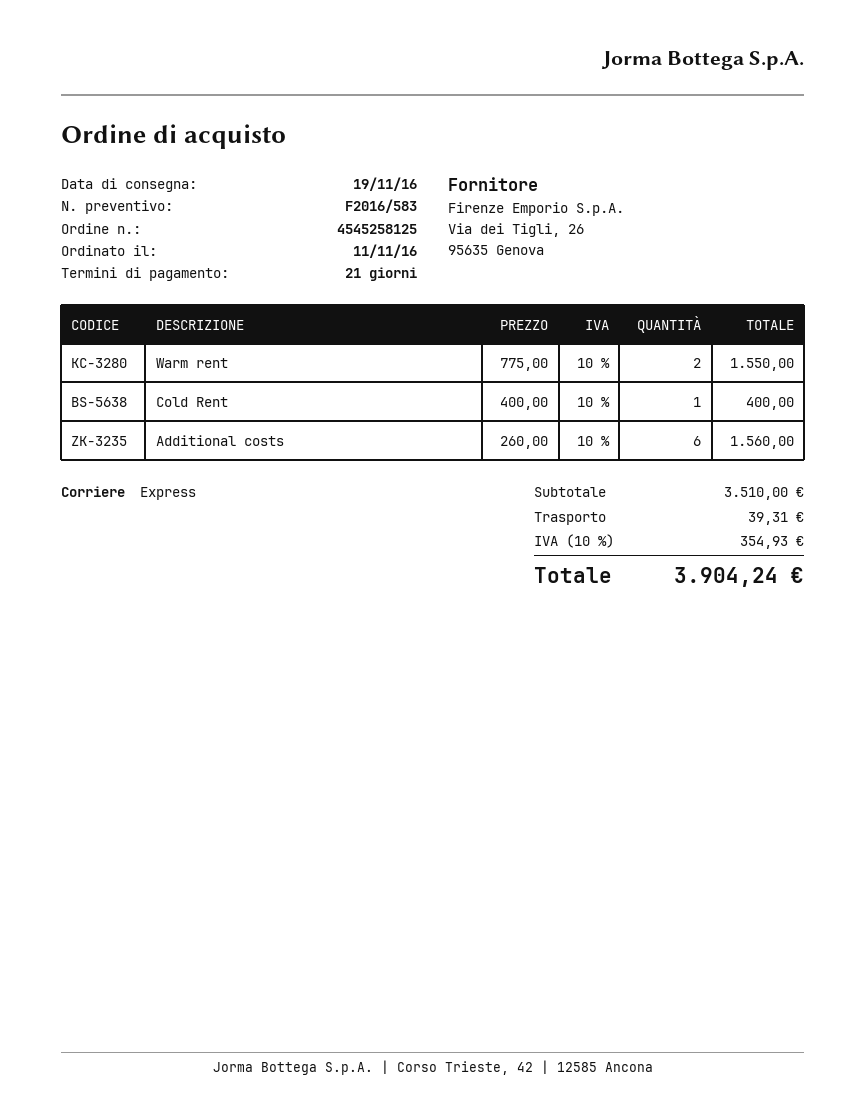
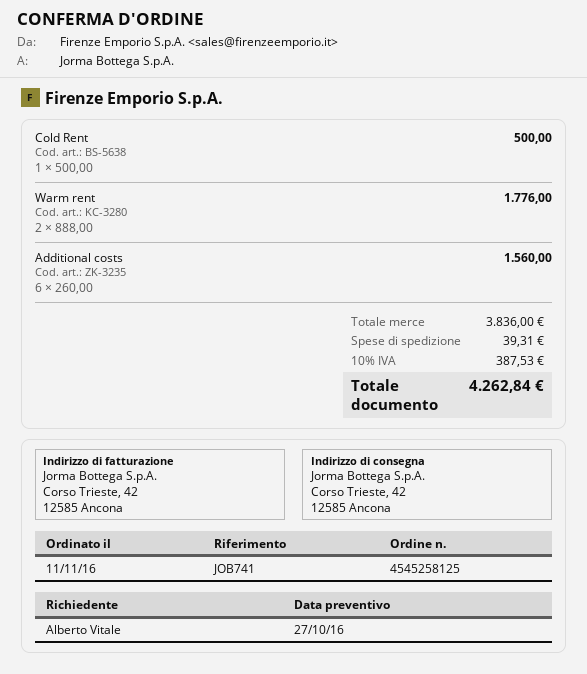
Warm rent: 2 x 775.00 = 1550.00 -> 2 x 888.00 = 1776.00
Cold Rent: 1 x 400.00 = 400.00 -> 1 x 500.00 = 500.00
subtotal: 3510.00 -> 3836.00
tax: 10% = 354.93 -> 10% = 387.53
total: 3904.24 -> 4262.84

